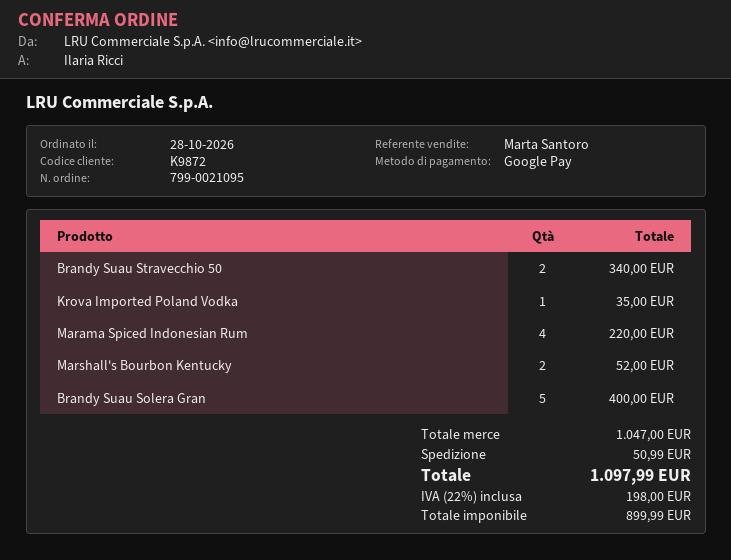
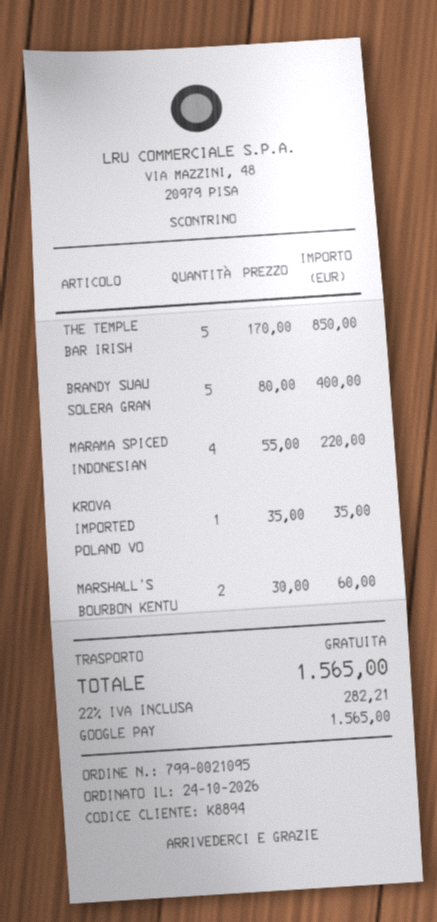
order date: 2026-10-28 -> 2026-10-24
customer number: K9872 -> K8894
Brandy Suau Stravecchio 50: 2 for 340.00 -> none
Marshall's Bourbon Kentucky: 2 for 52.00 -> 2 for 60.00
THE TEMPLE BAR IRISH: none -> 5 for 850.00
shipping: 50.99 -> 0.00
tax: 22% = 198.00 -> 22% = 282.21
total: 1097.99 -> 1565.00

